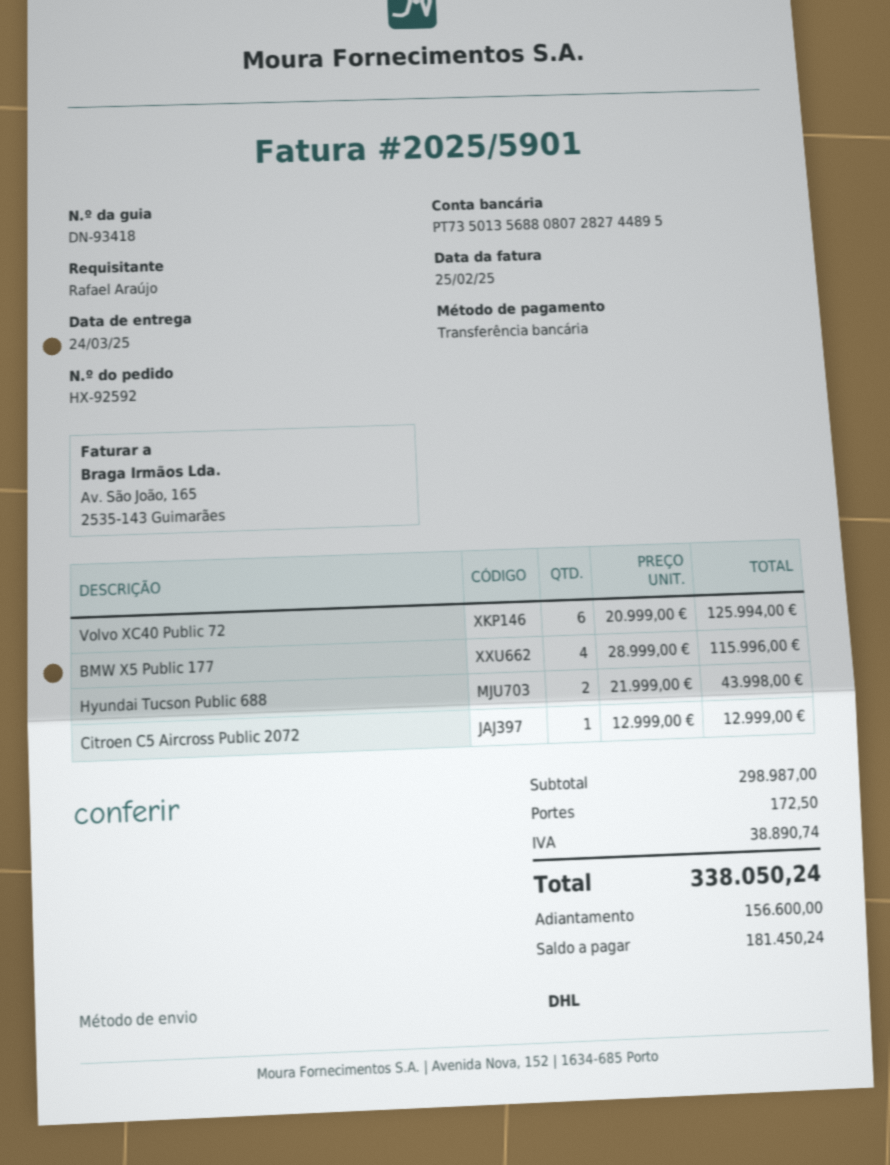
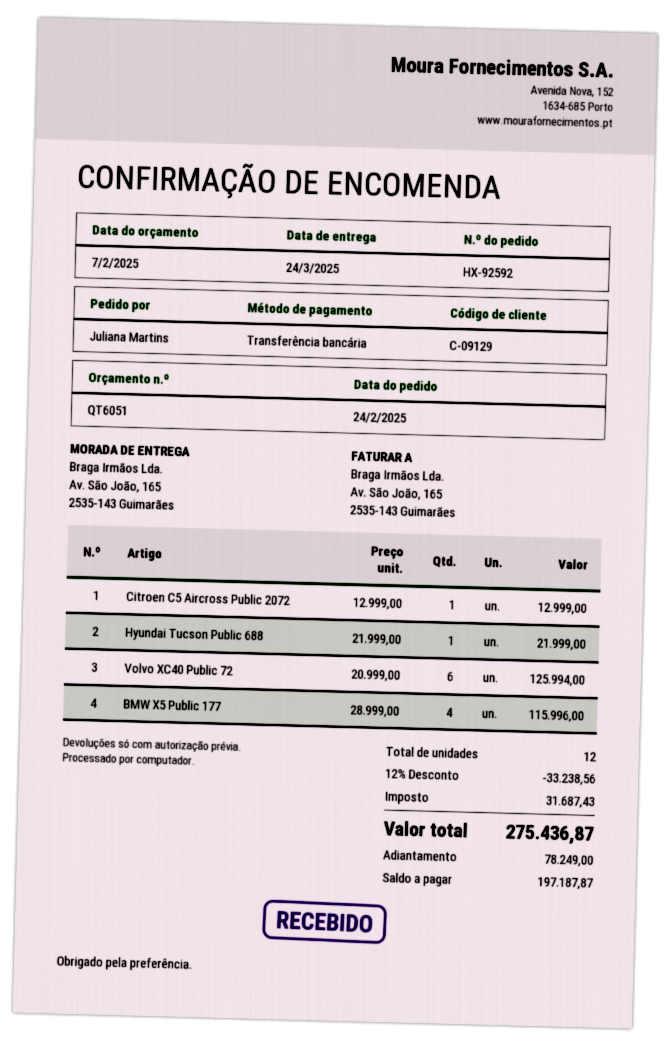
ordered by: Rafael Araújo -> Juliana Martins
Hyundai Tucson Public 688: 2 x 21999.00 = 43998.00 -> 1 x 21999.00 = 21999.00
discount: none -> 12% = 33238.56
shipping: 172.50 -> none
tax: 38890.74 -> 31687.43
total: 338050.24 -> 275436.87
deposit: 156600.00 -> 78249.00
balance: 181450.24 -> 197187.87

